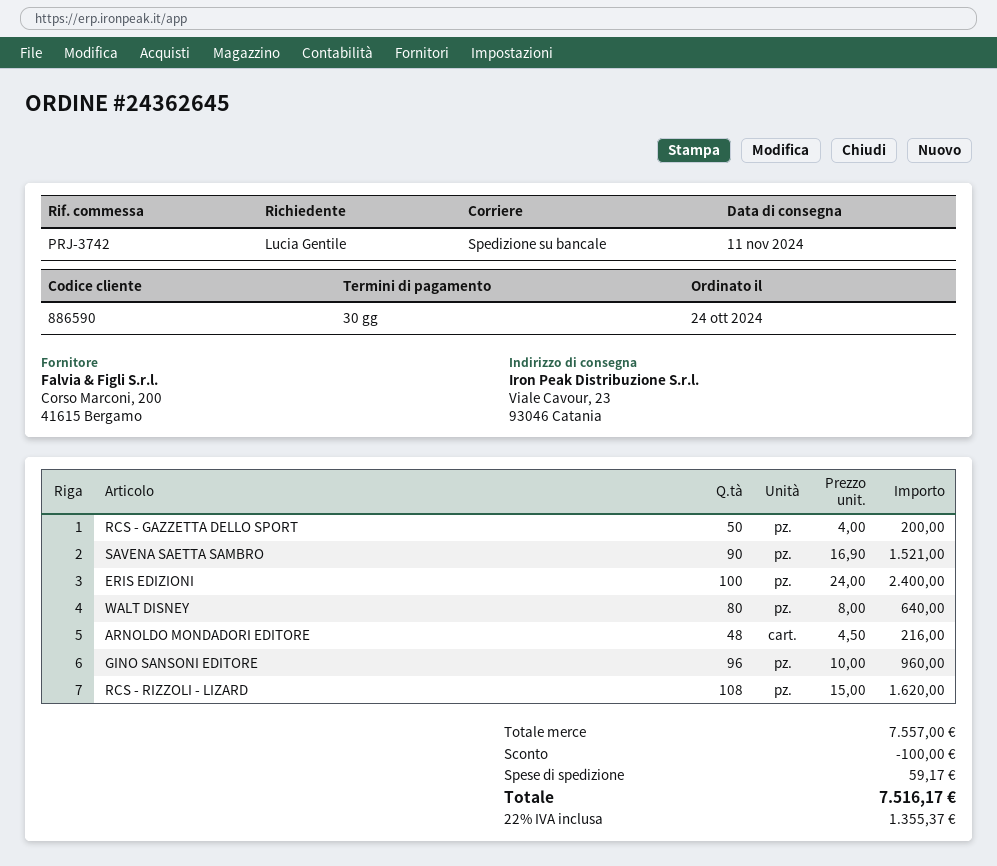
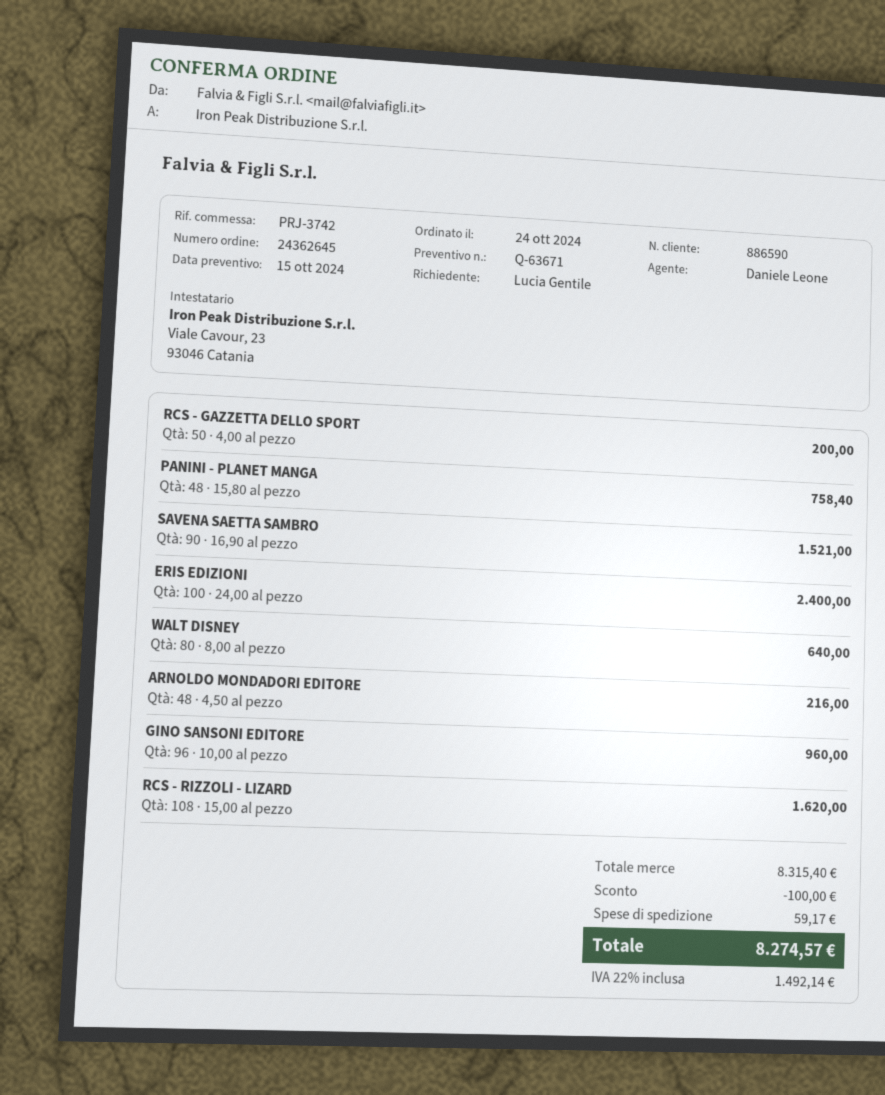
PANINI - PLANET MANGA: none -> 48 x 15.80 = 758.40
subtotal: 7557.00 -> 8315.40
tax: 22% = 1355.37 -> 22% = 1492.14
total: 7516.17 -> 8274.57

